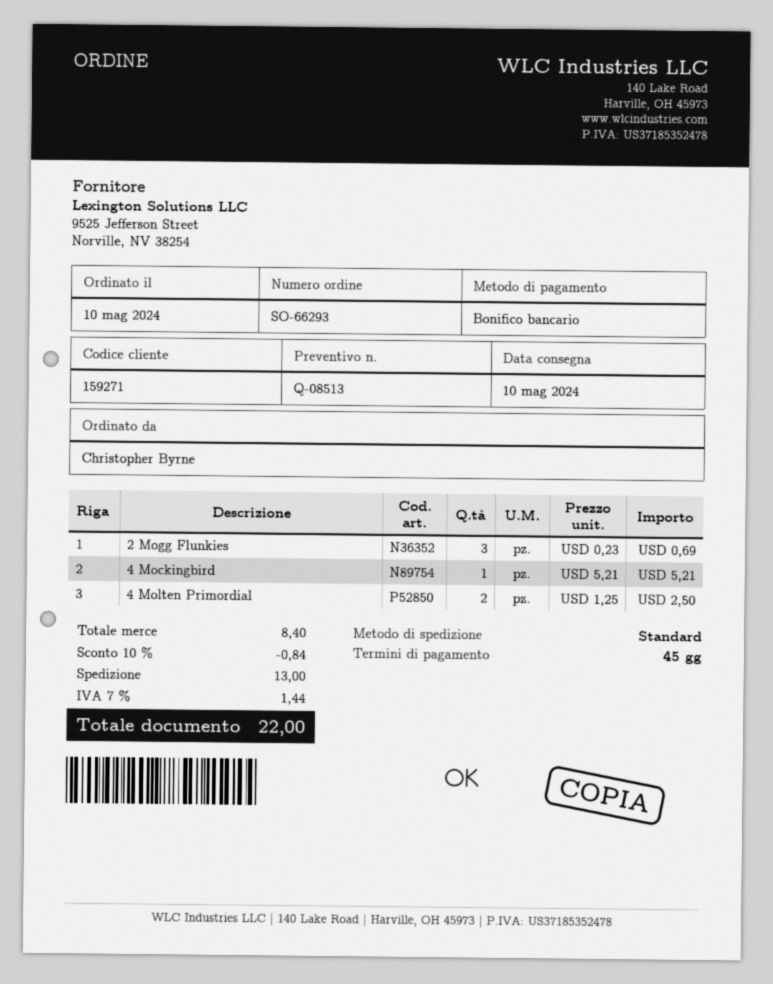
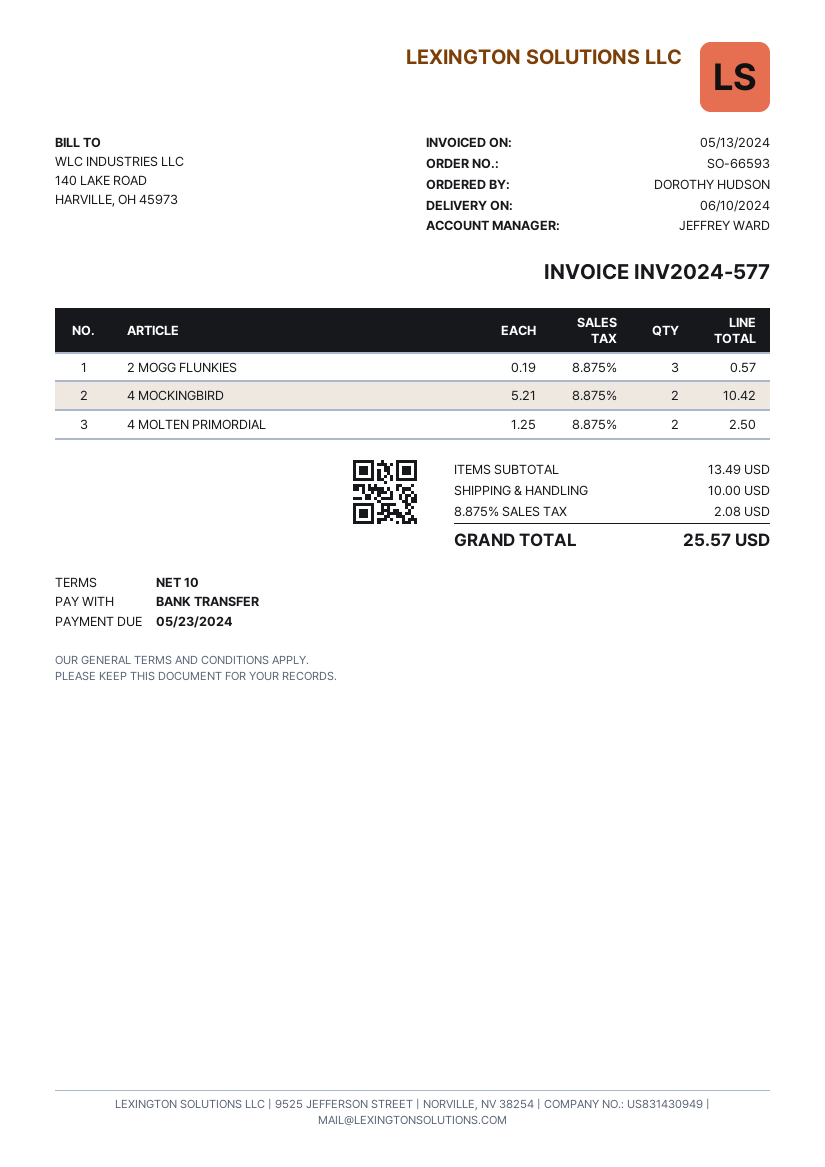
order number: SO-66293 -> SO-66593
delivery date: 2024-05-10 -> 2024-06-10
payment terms: 45 days -> 10 days
ordered by: Christopher Byrne -> DOROTHY HUDSON
2 Mogg Flunkies: 3 x 0.23 = 0.69 -> 3 x 0.19 = 0.57
4 Mockingbird: 1 x 5.21 = 5.21 -> 2 x 5.21 = 10.42
subtotal: 8.40 -> 13.49
discount: 10% = 0.84 -> none
shipping: 13.00 -> 10.00
tax: 7% = 1.44 -> 8.875% = 2.08
total: 22.00 -> 25.57

